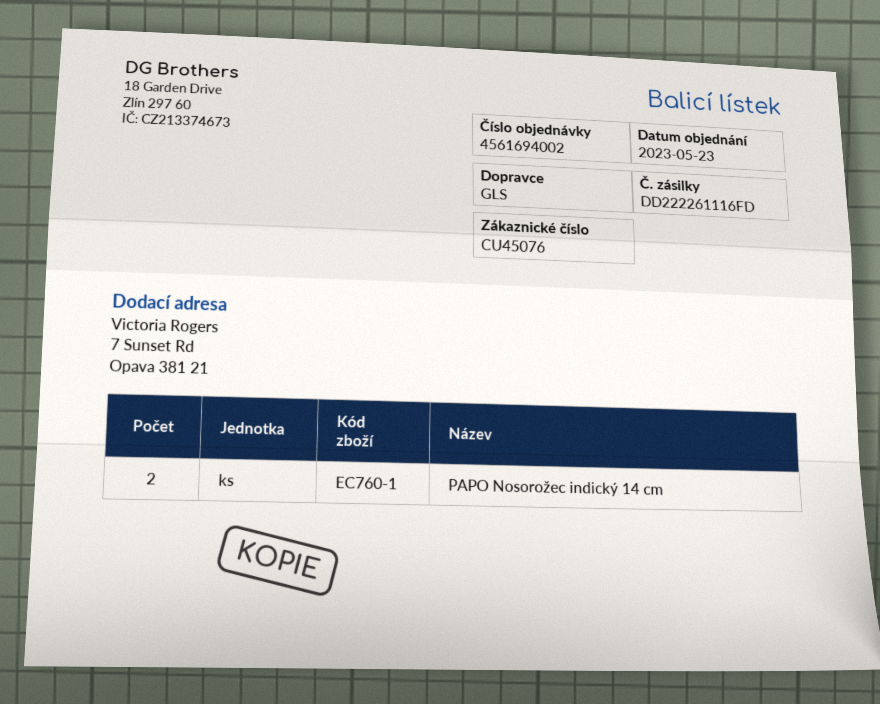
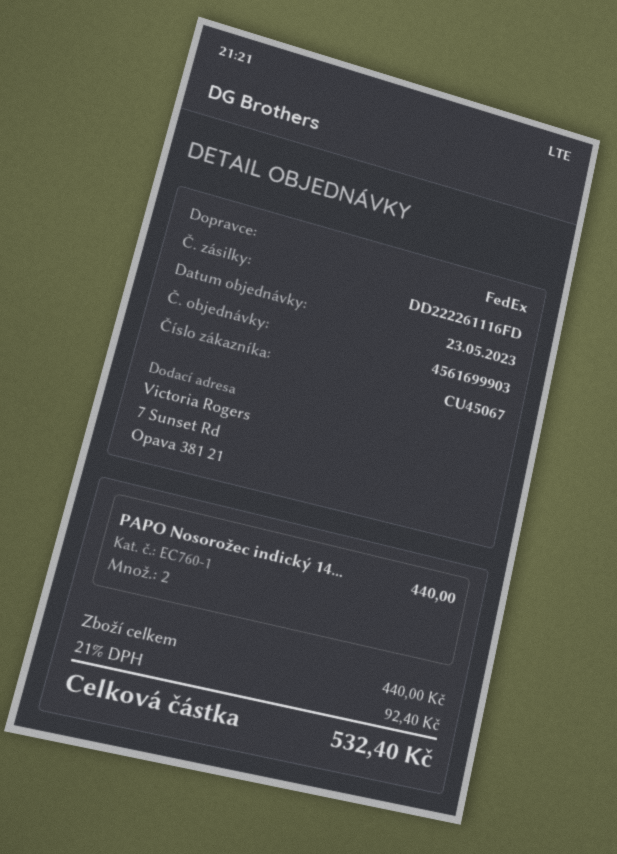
order number: 4561694002 -> 4561699903
customer number: CU45076 -> CU45067
shipping method: GLS -> FedEx

